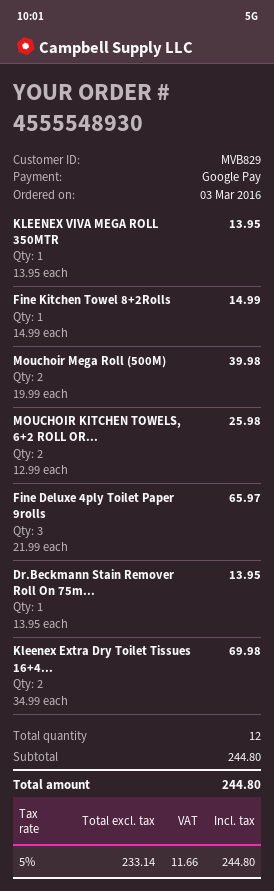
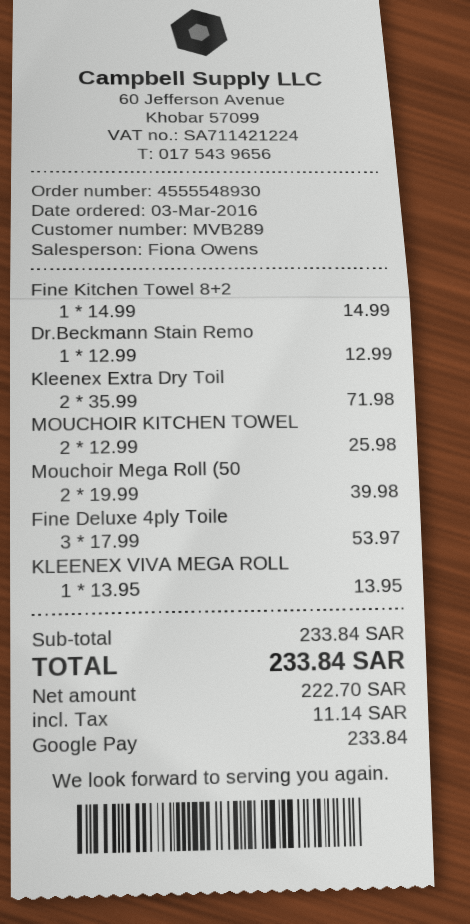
customer number: MVB829 -> MVB289
Fine Deluxe 4ply Toilet Paper 9rolls: 3 x 21.99 = 65.97 -> 3 x 17.99 = 53.97
Dr.Beckmann Stain Remover Roll On 75m...: 1 x 13.95 = 13.95 -> 1 x 12.99 = 12.99
Kleenex Extra Dry Toilet Tissues 16+4...: 2 x 34.99 = 69.98 -> 2 x 35.99 = 71.98
subtotal: 244.80 -> 233.84
net: 233.14 -> 222.70
tax: 11.66 -> 11.14
total: 244.80 -> 233.84

